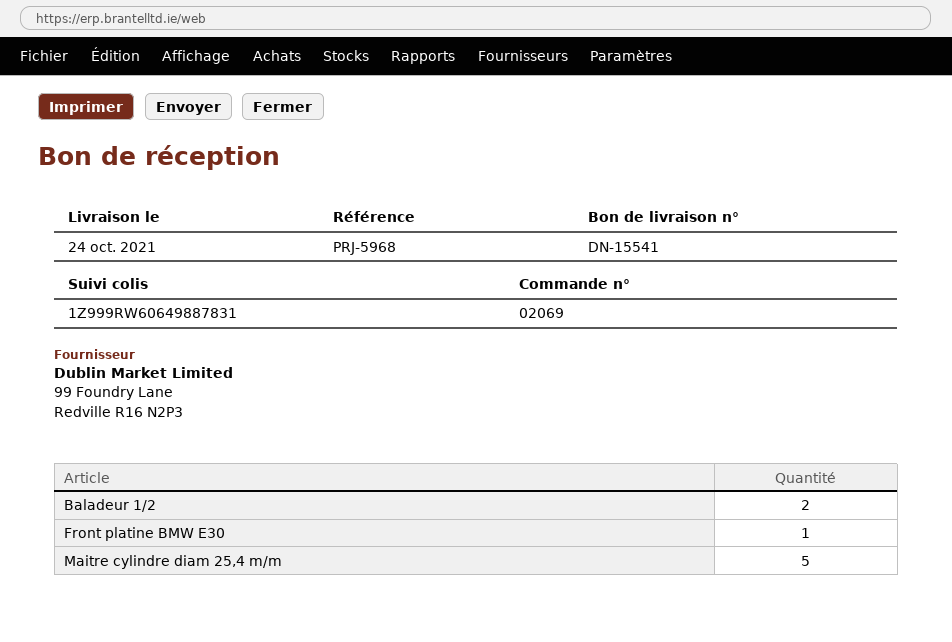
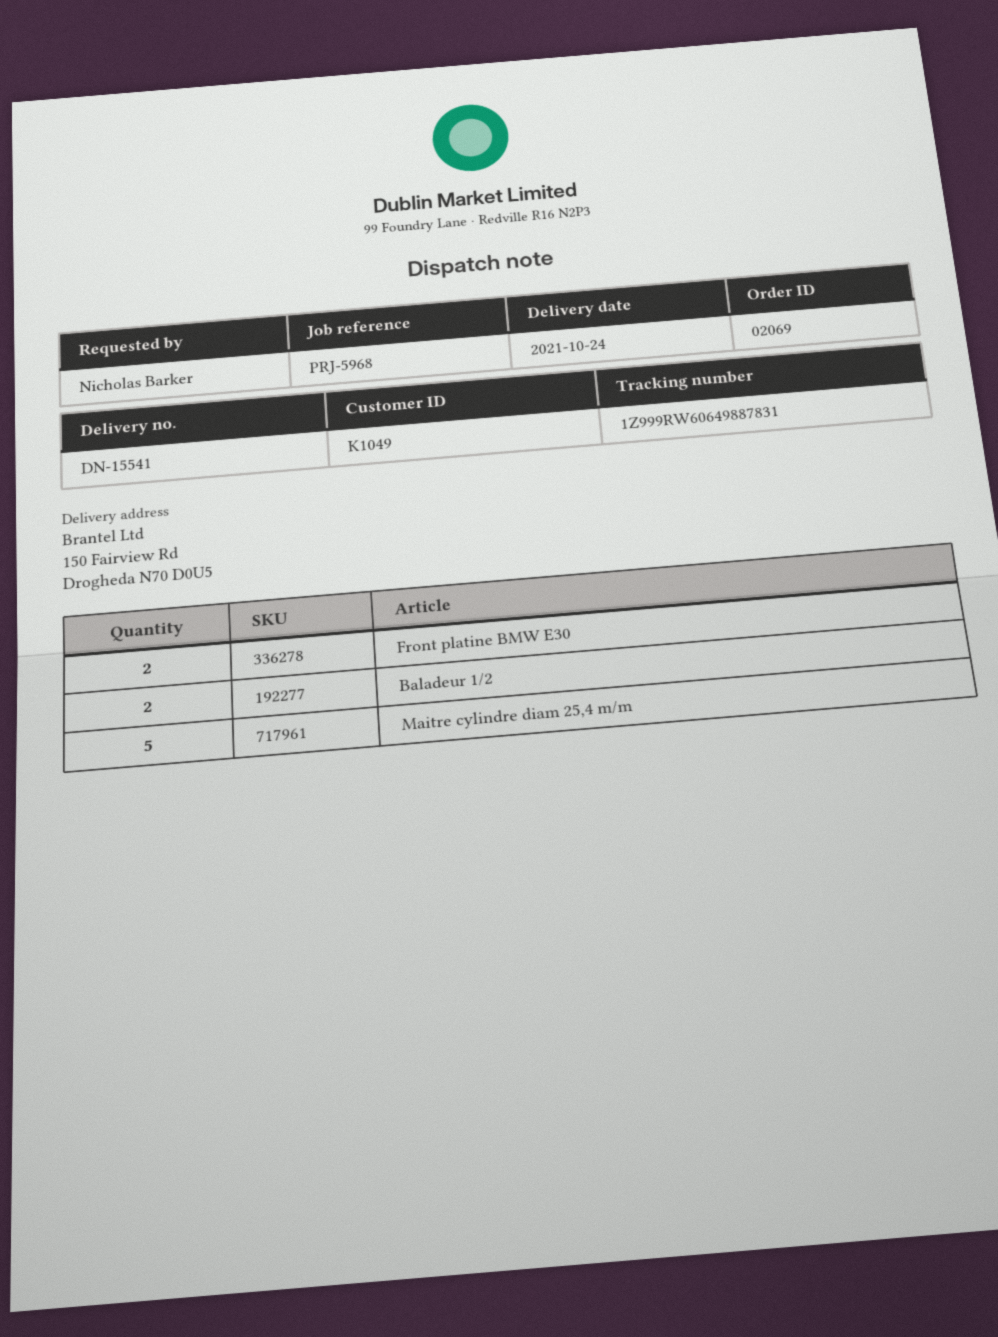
Front platine BMW E30: 1 -> 2

